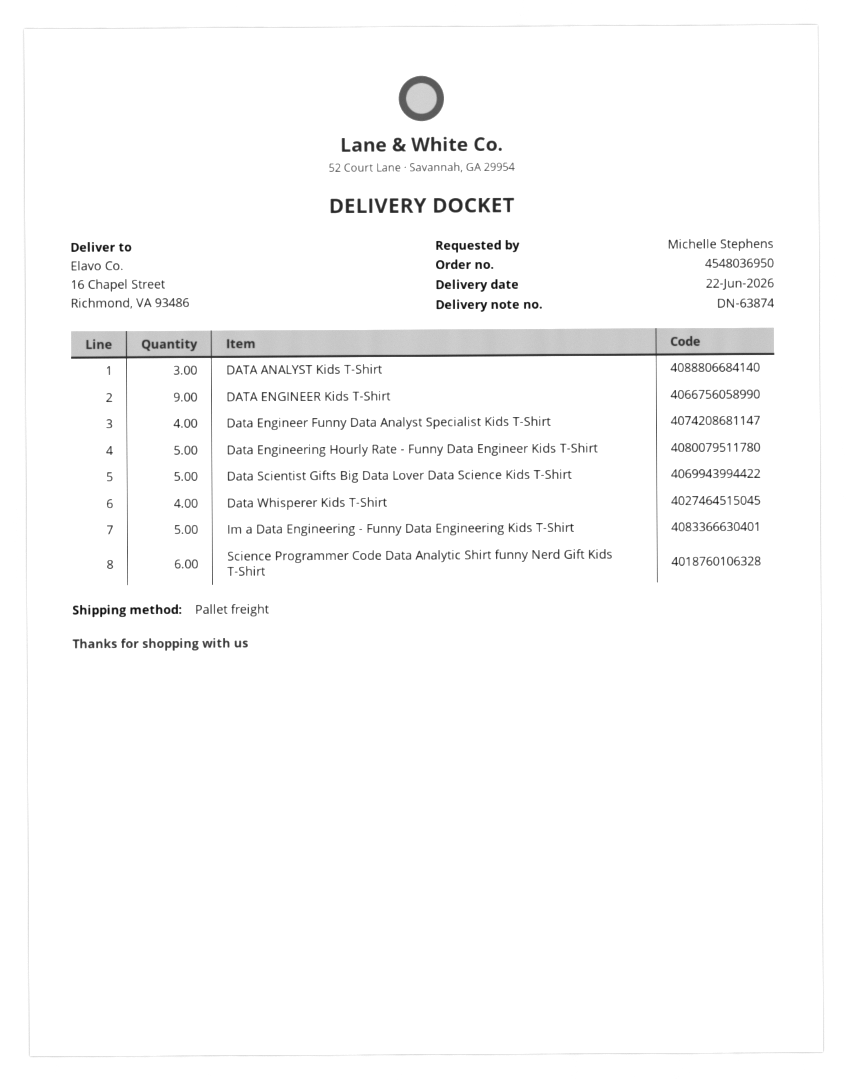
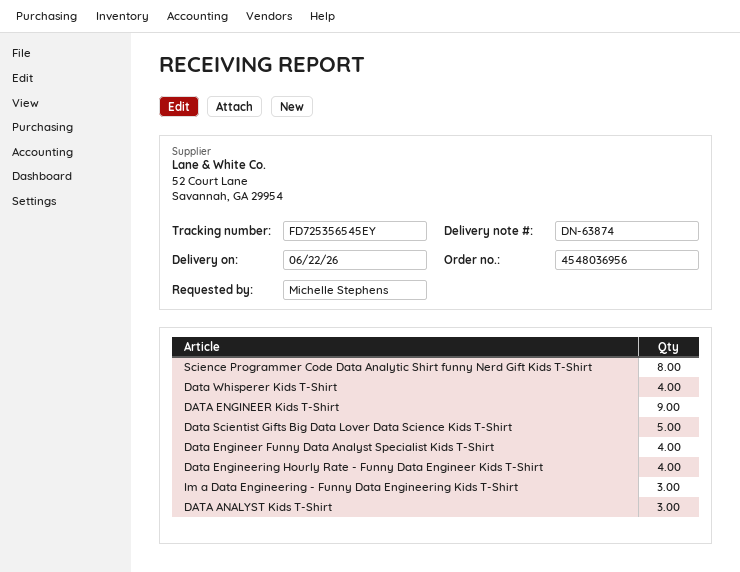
order number: 4548036950 -> 4548036956
Data Engineering Hourly Rate - Funny Data Engineer Kids T-Shirt: 5 -> 4
Im a Data Engineering - Funny Data Engineering Kids T-Shirt: 5 -> 3
Science Programmer Code Data Analytic Shirt funny Nerd Gift Kids T-Shirt: 6 -> 8

